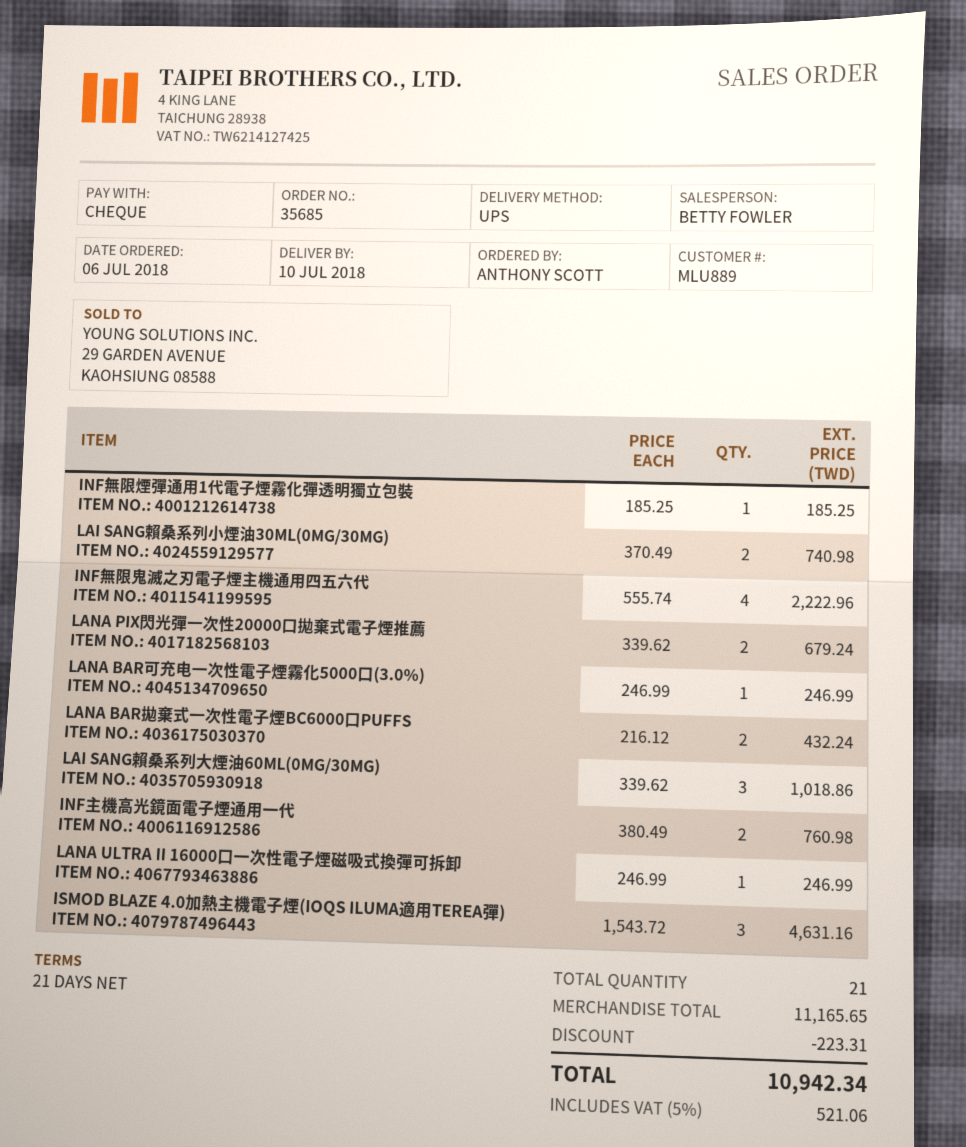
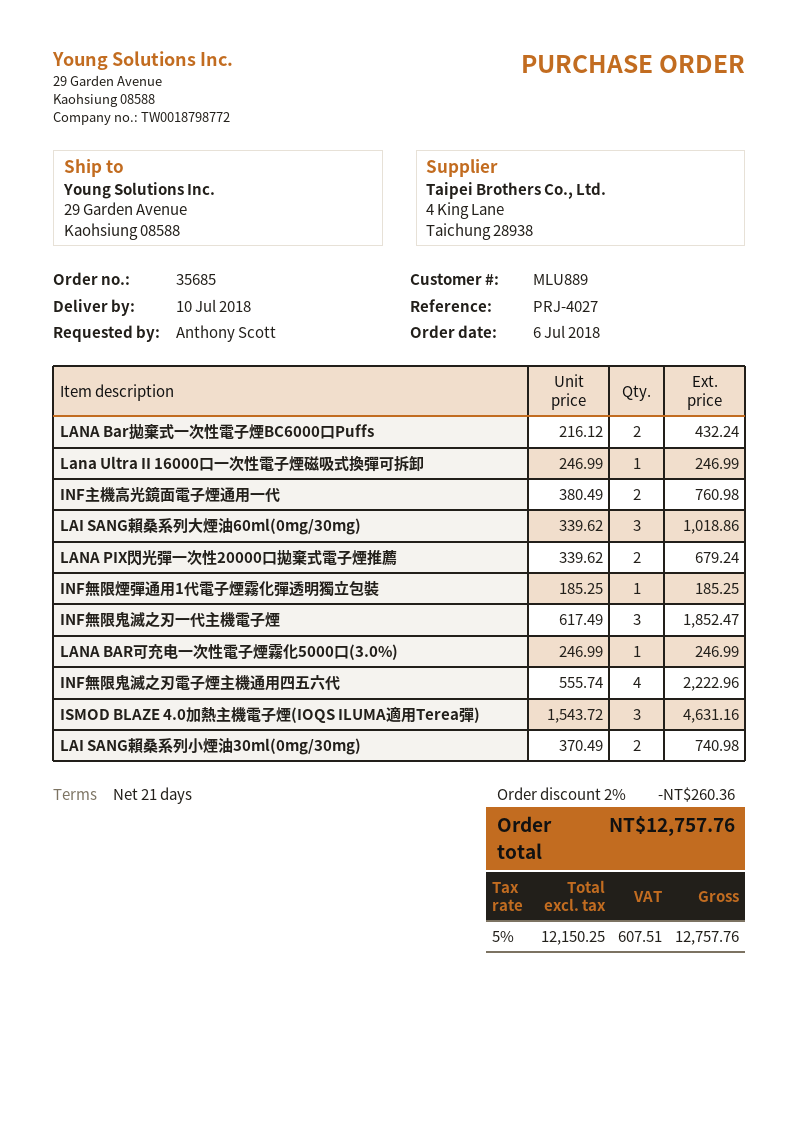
INF無限鬼滅之刃一代主機電子煙: none -> 3 x 617.49 = 1852.47
discount: 223.31 -> 260.36
tax: 5% = 521.06 -> 5% = 607.51
total: 10942.34 -> 12757.76

